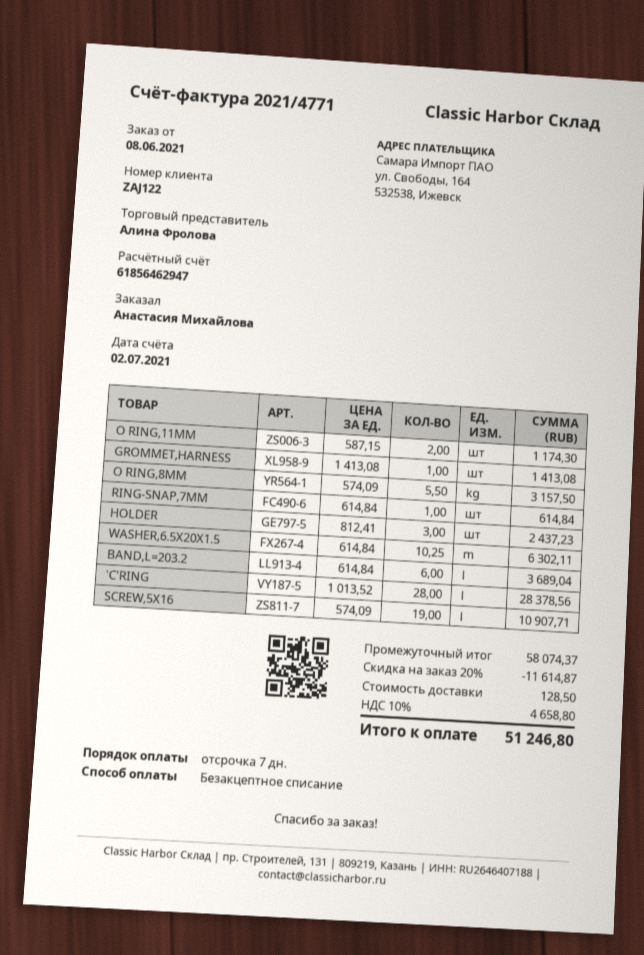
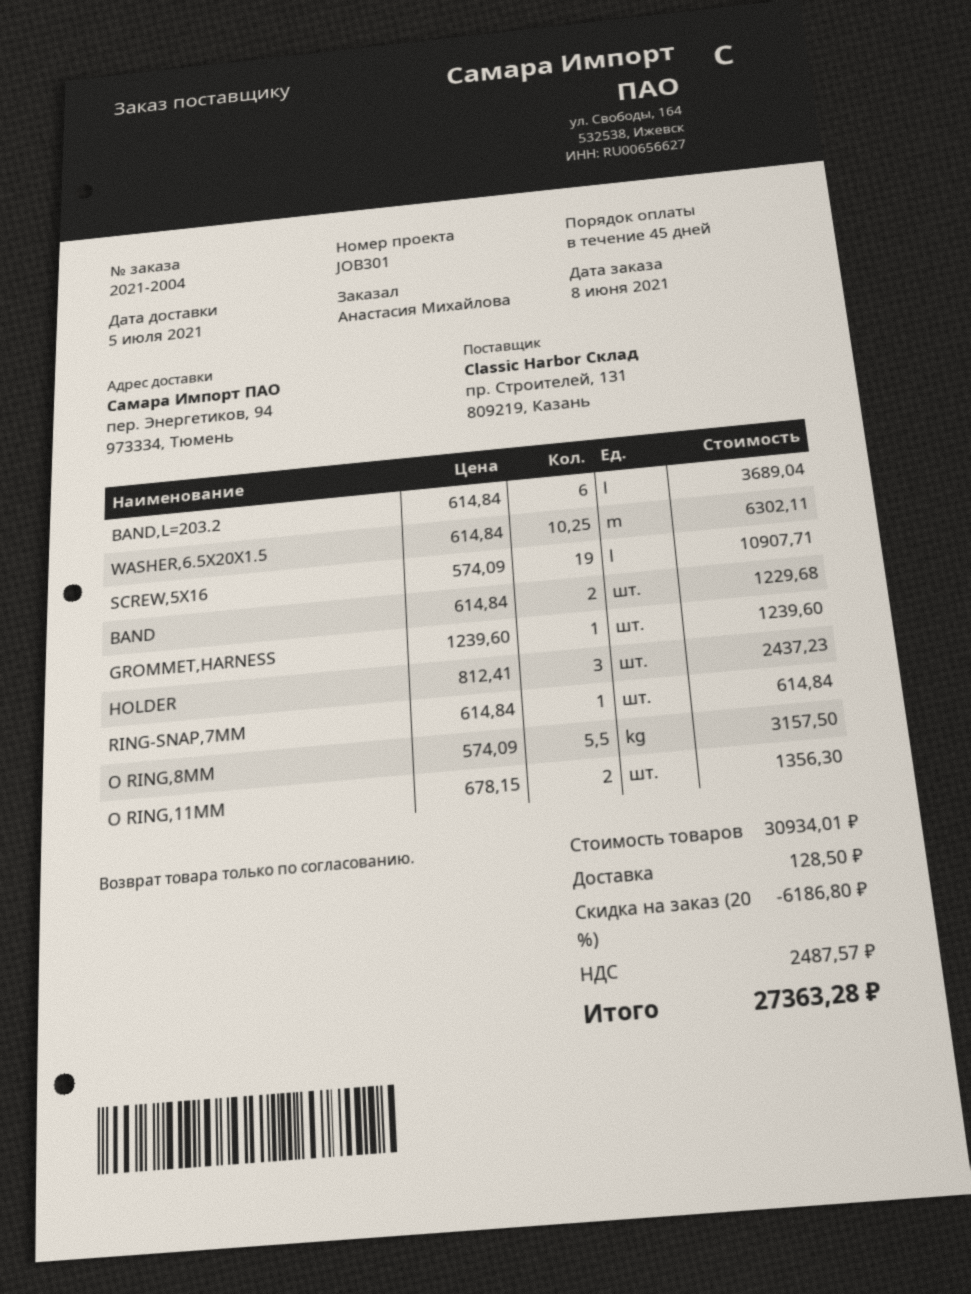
payment terms: 7 days -> 45 days
O RING,11MM: 2 x 587.15 = 1174.30 -> 2 x 678.15 = 1356.30
GROMMET,HARNESS: 1 x 1413.08 = 1413.08 -> 1 x 1239.60 = 1239.60
'C'RING: 28 x 1013.52 = 28378.56 -> none
BAND: none -> 2 x 614.84 = 1229.68
subtotal: 58074.37 -> 30934.01
discount: 20% = 11614.87 -> 20% = 6186.80
tax: 4658.80 -> 2487.57
total: 51246.80 -> 27363.28

